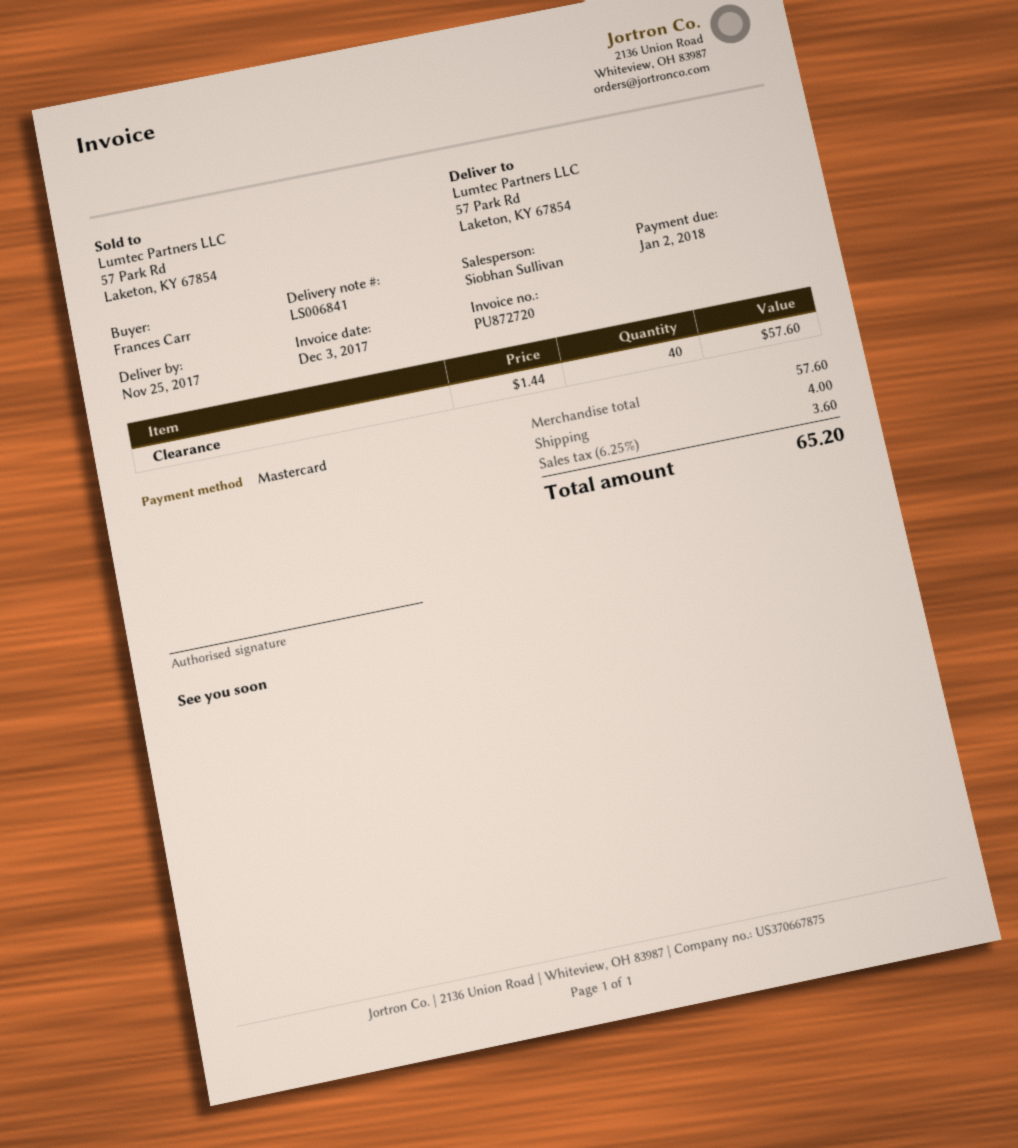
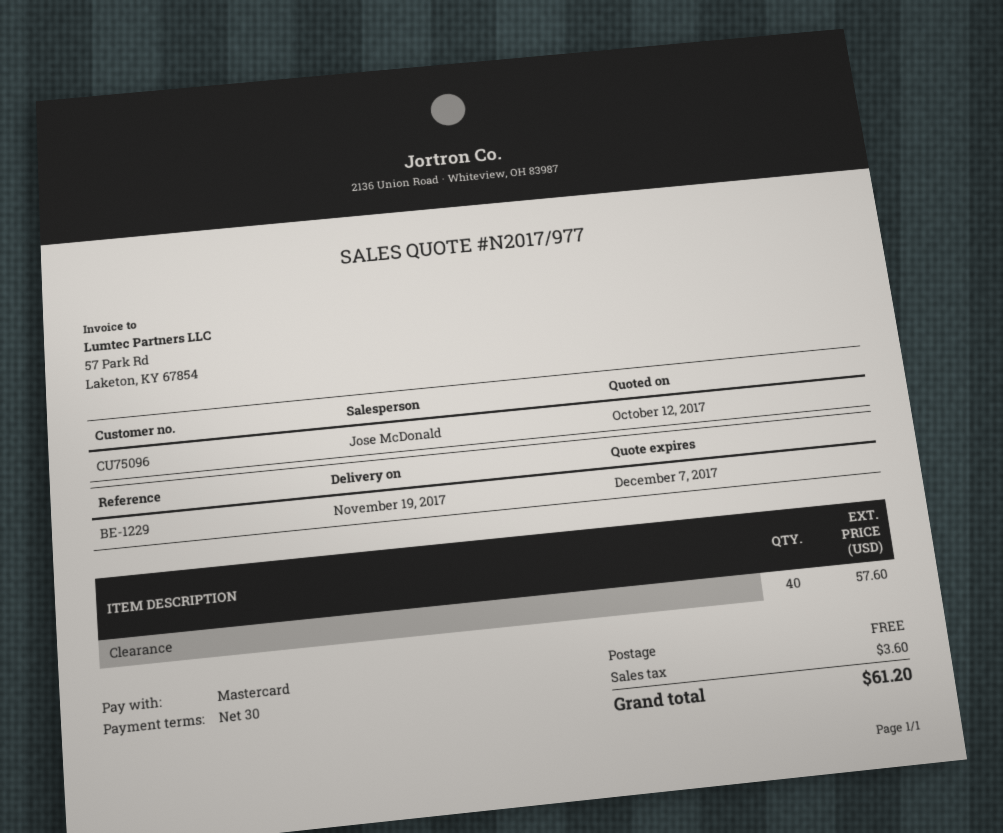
delivery date: 2017-11-25 -> 2017-11-19
sales rep: Siobhan Sullivan -> Jose McDonald
shipping: 4.00 -> 0.00
total: 65.20 -> 61.20

